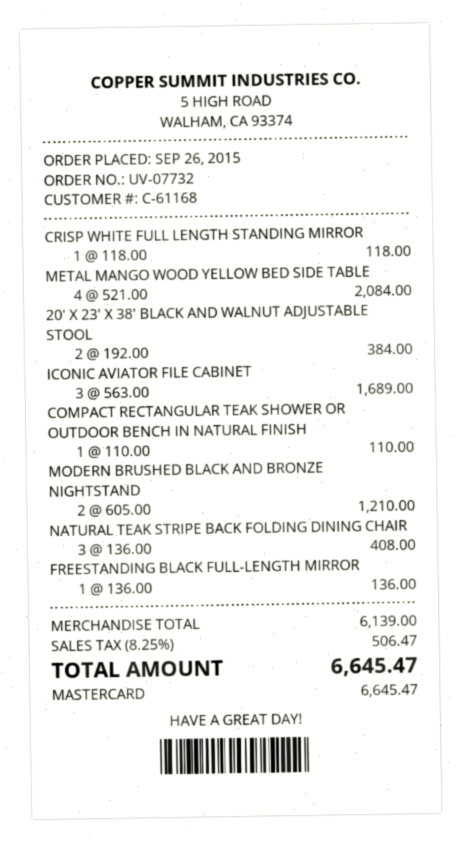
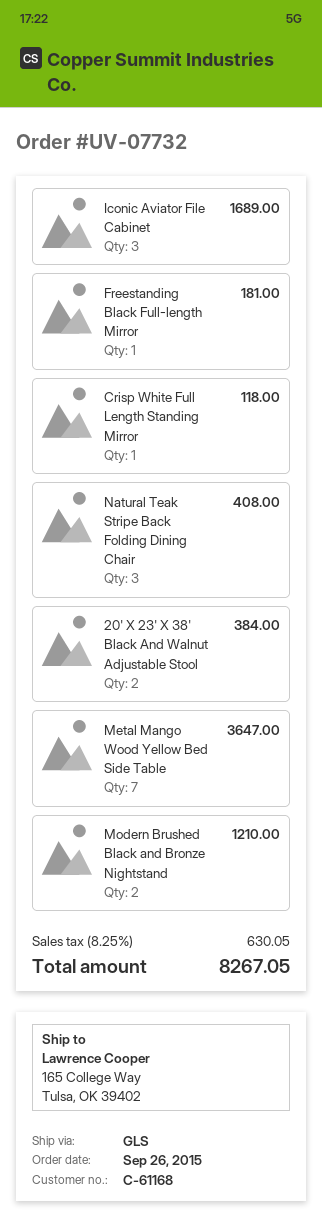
METAL MANGO WOOD YELLOW BED SIDE TABLE: 4 for 2084.00 -> 7 for 3647.00
COMPACT RECTANGULAR TEAK SHOWER OR OUTDOOR BENCH IN NATURAL FINISH: 1 for 110.00 -> none
FREESTANDING BLACK FULL-LENGTH MIRROR: 1 for 136.00 -> 1 for 181.00
tax: 8.25% = 506.47 -> 8.25% = 630.05
total: 6645.47 -> 8267.05

